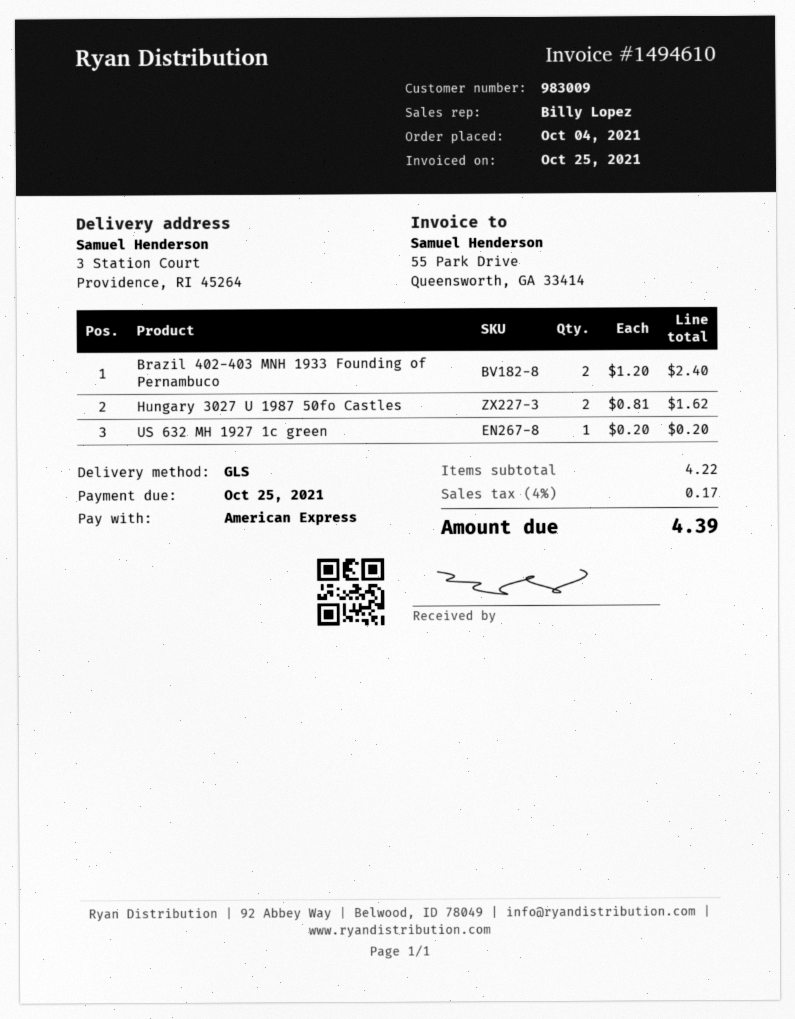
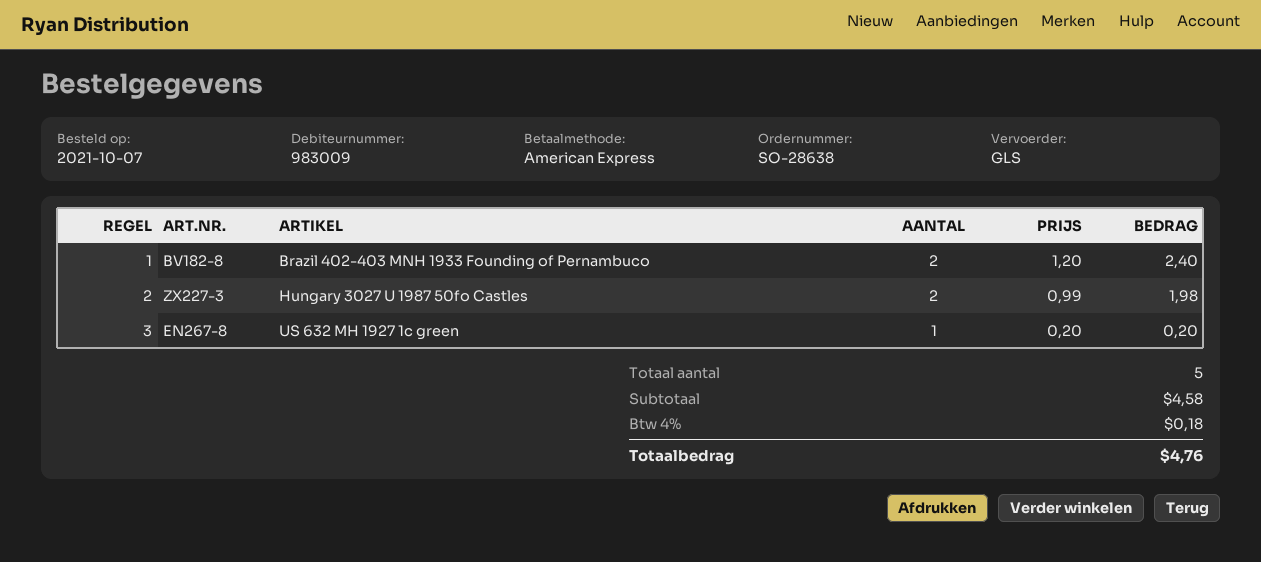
order date: 2021-10-04 -> 2021-10-07
Hungary 3027 U 1987 50fo Castles: 2 x 0.81 = 1.62 -> 2 x 0.99 = 1.98
subtotal: 4.22 -> 4.58
tax: 4% = 0.17 -> 4% = 0.18
total: 4.39 -> 4.76

